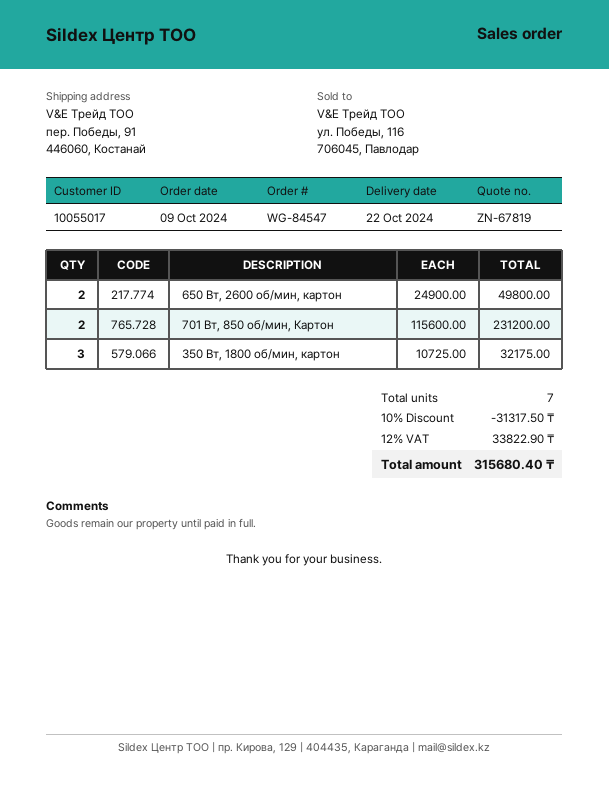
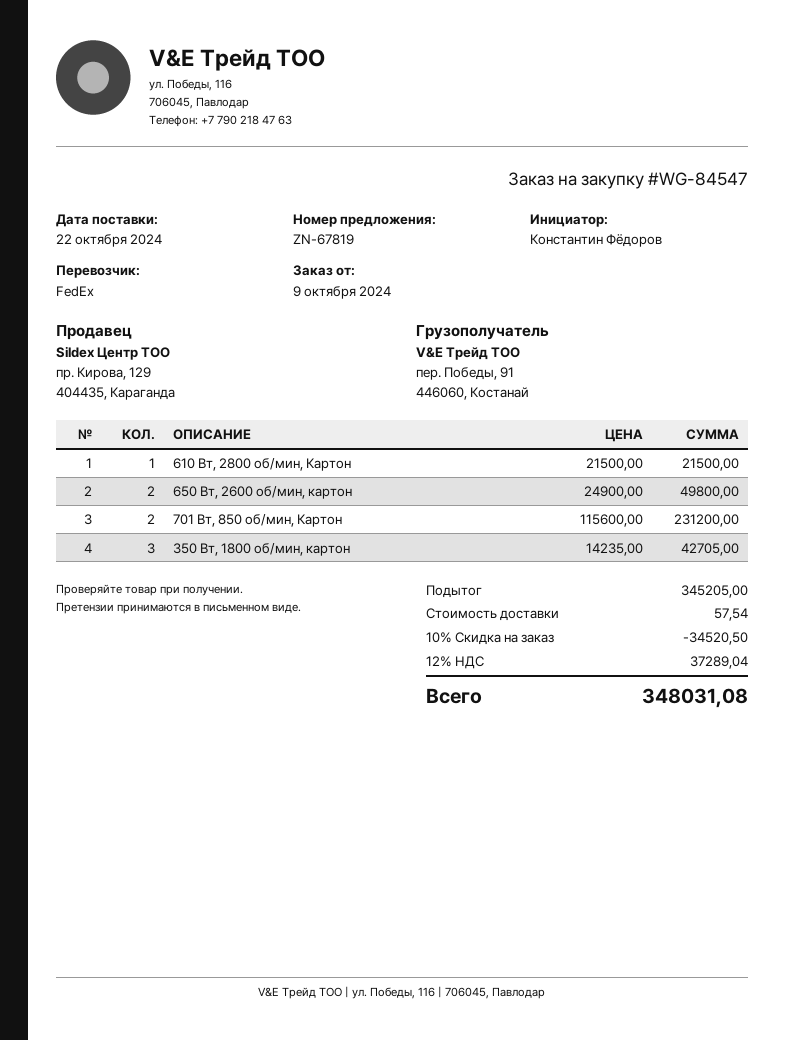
350 Вт, 1800 об/мин, картон: 3 x 10725.00 = 32175.00 -> 3 x 14235.00 = 42705.00
610 Вт, 2800 об/мин, Картон: none -> 1 x 21500.00 = 21500.00
discount: 10% = 31317.50 -> 10% = 34520.50
shipping: none -> 57.54
tax: 12% = 33822.90 -> 12% = 37289.04
total: 315680.40 -> 348031.08

